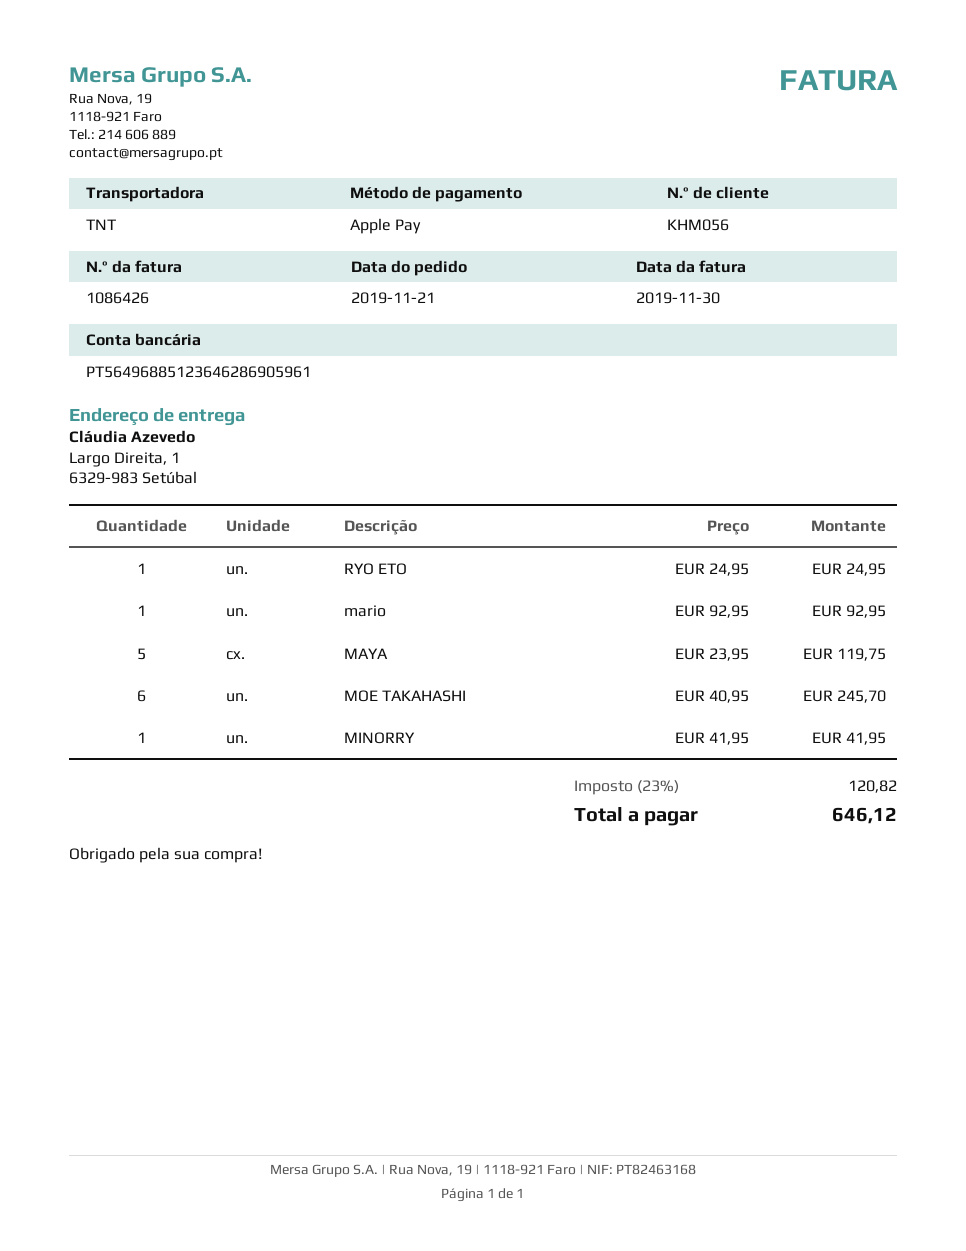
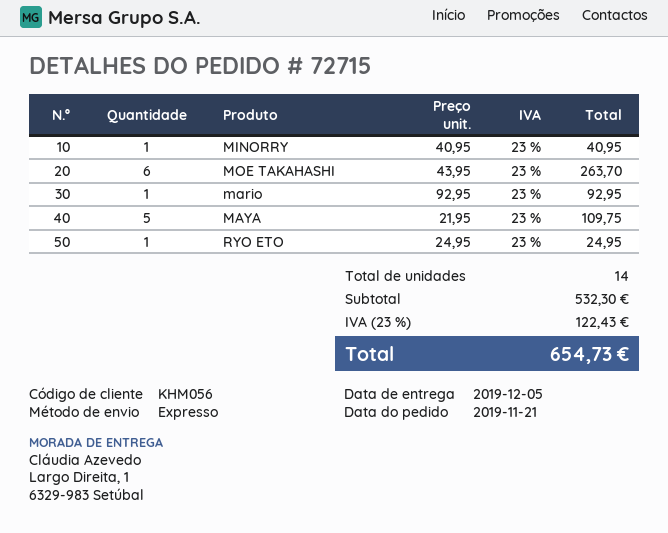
shipping method: TNT -> express
MAYA: 5 x 23.95 = 119.75 -> 5 x 21.95 = 109.75
MOE TAKAHASHI: 6 x 40.95 = 245.70 -> 6 x 43.95 = 263.70
MINORRY: 1 x 41.95 = 41.95 -> 1 x 40.95 = 40.95
tax: 23% = 120.82 -> 23% = 122.43
total: 646.12 -> 654.73

